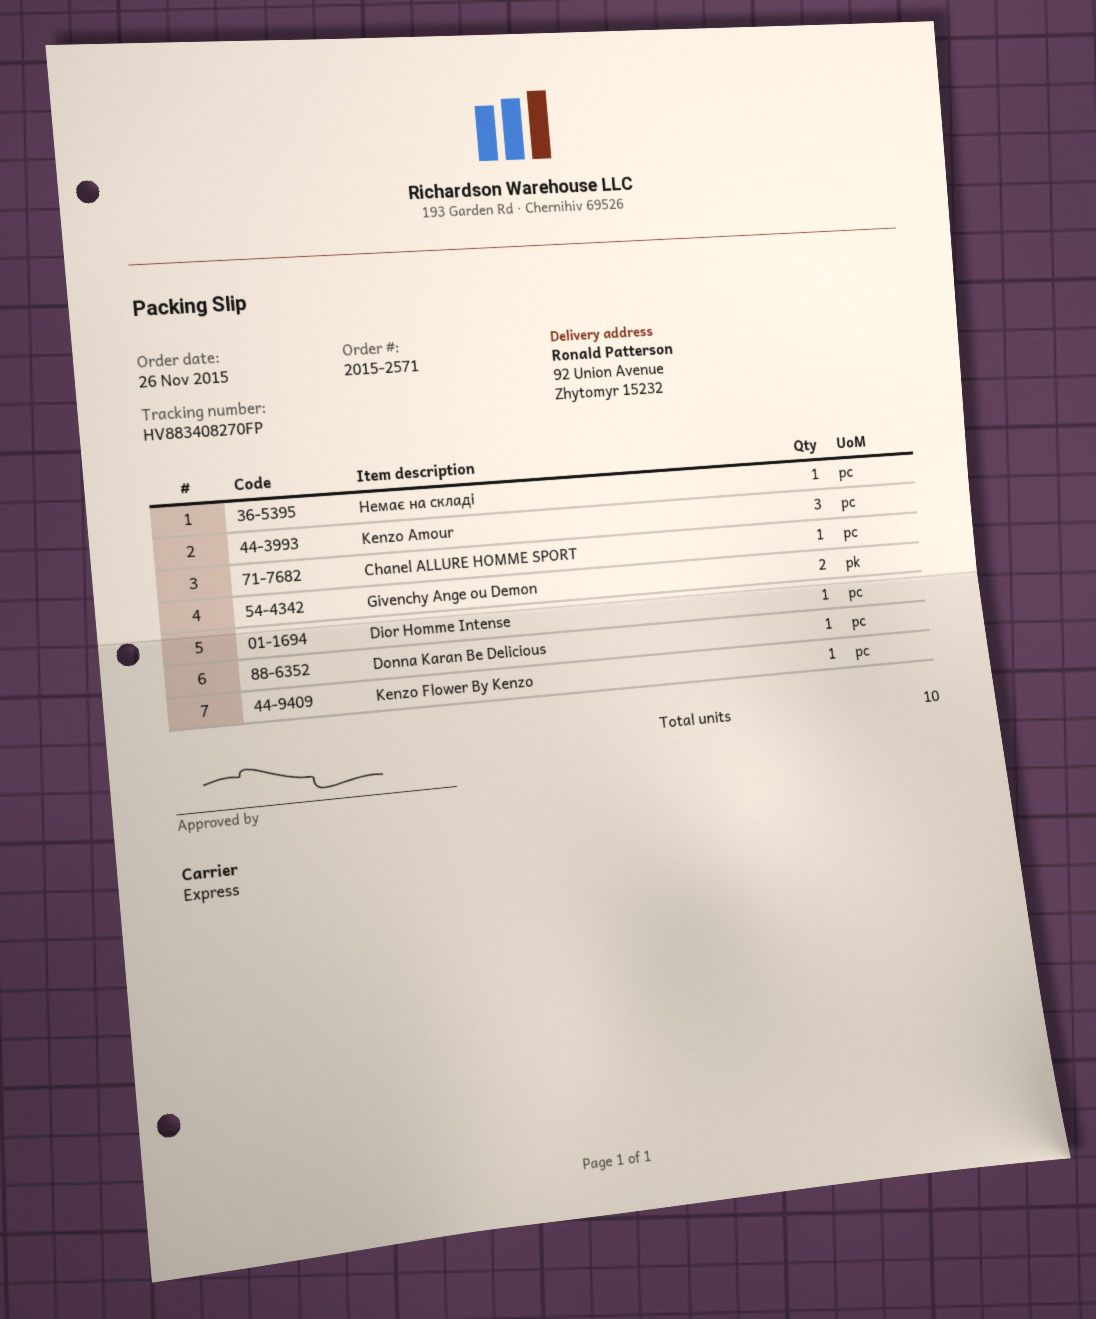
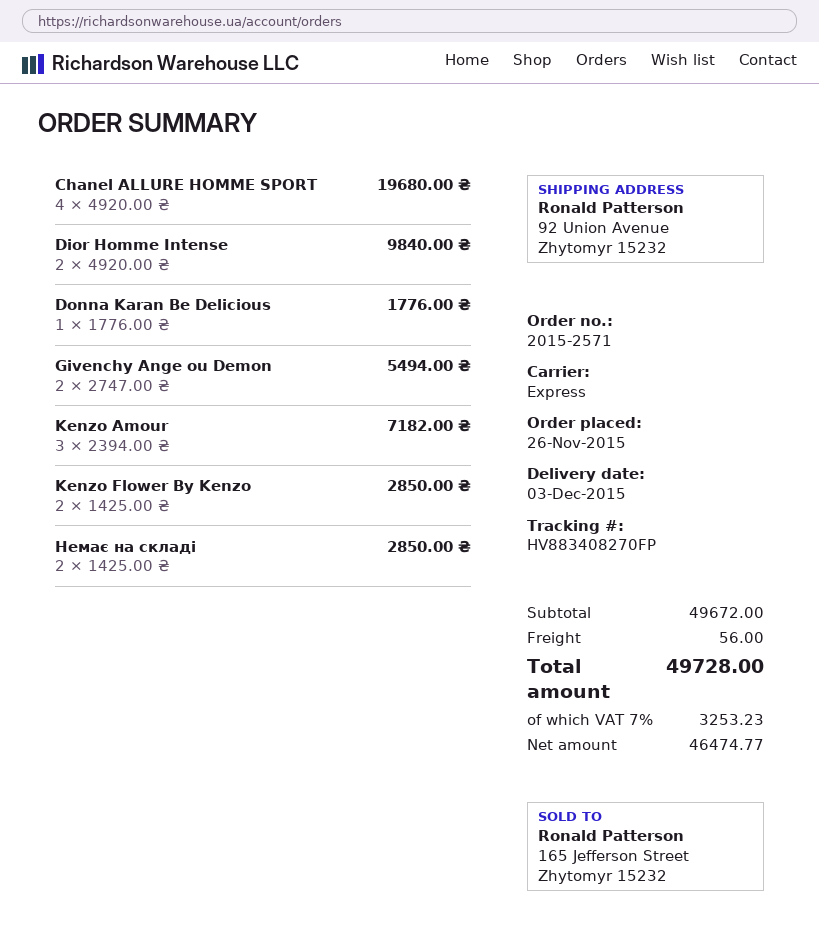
Немає на складі: 1 -> 2
Chanel ALLURE HOMME SPORT: 1 -> 4
Dior Homme Intense: 1 -> 2
Kenzo Flower By Kenzo: 1 -> 2

